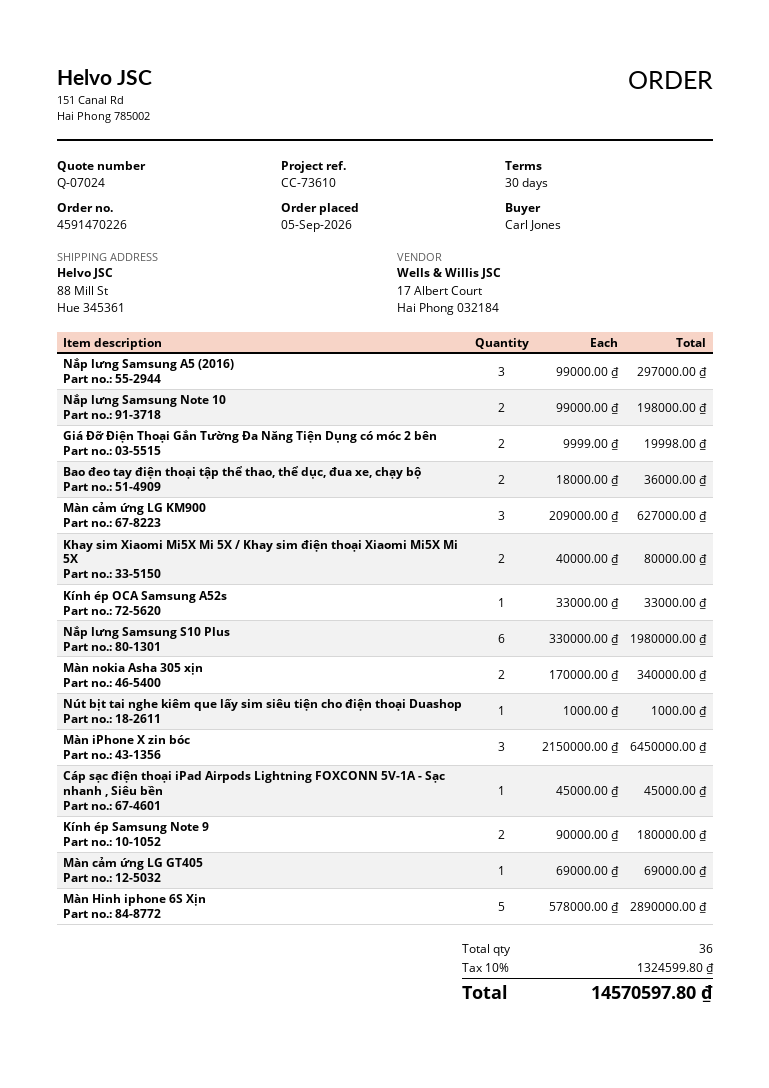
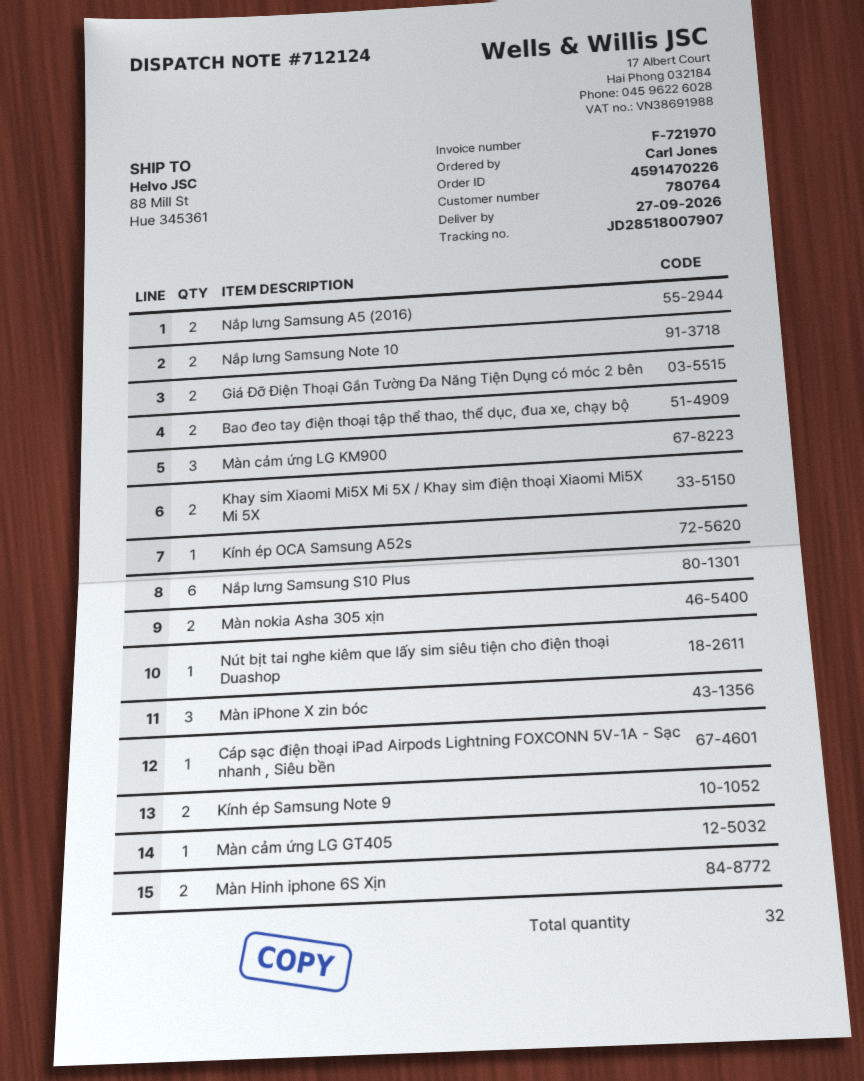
Nắp lưng Samsung A5 (2016): 3 -> 2
Màn Hinh iphone 6S Xịn: 5 -> 2
total quantity: 36 -> 32

